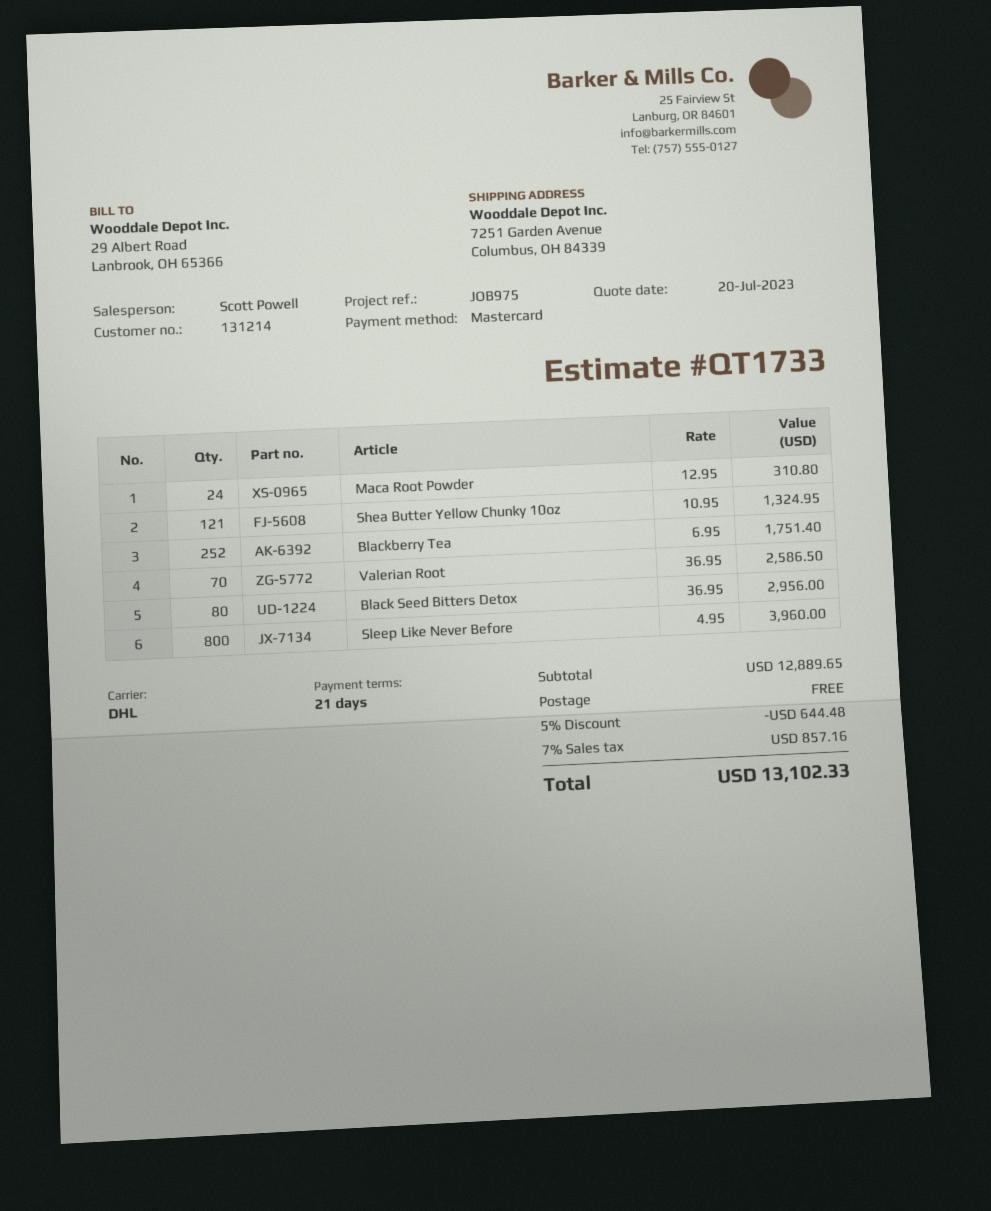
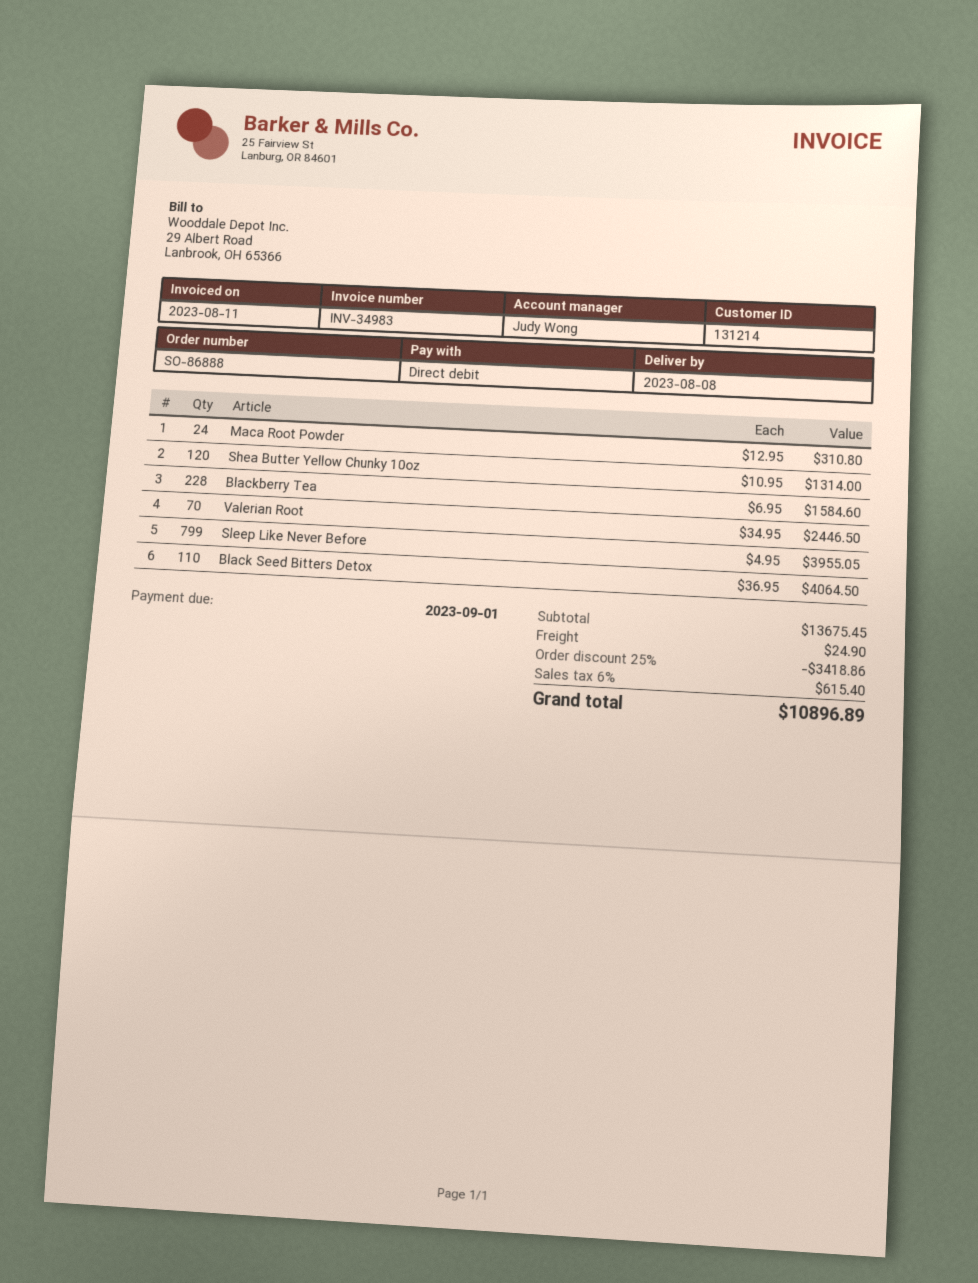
sales rep: Scott Powell -> Judy Wong
payment method: Mastercard -> direct debit
Shea Butter Yellow Chunky 10oz: 121 x 10.95 = 1324.95 -> 120 x 10.95 = 1314.00
Blackberry Tea: 252 x 6.95 = 1751.40 -> 228 x 6.95 = 1584.60
Valerian Root: 70 x 36.95 = 2586.50 -> 70 x 34.95 = 2446.50
Black Seed Bitters Detox: 80 x 36.95 = 2956.00 -> 110 x 36.95 = 4064.50
Sleep Like Never Before: 800 x 4.95 = 3960.00 -> 799 x 4.95 = 3955.05
subtotal: 12889.65 -> 13675.45
discount: 5% = 644.48 -> 25% = 3418.86
shipping: 0.00 -> 24.90
tax: 7% = 857.16 -> 6% = 615.40
total: 13102.33 -> 10896.89

